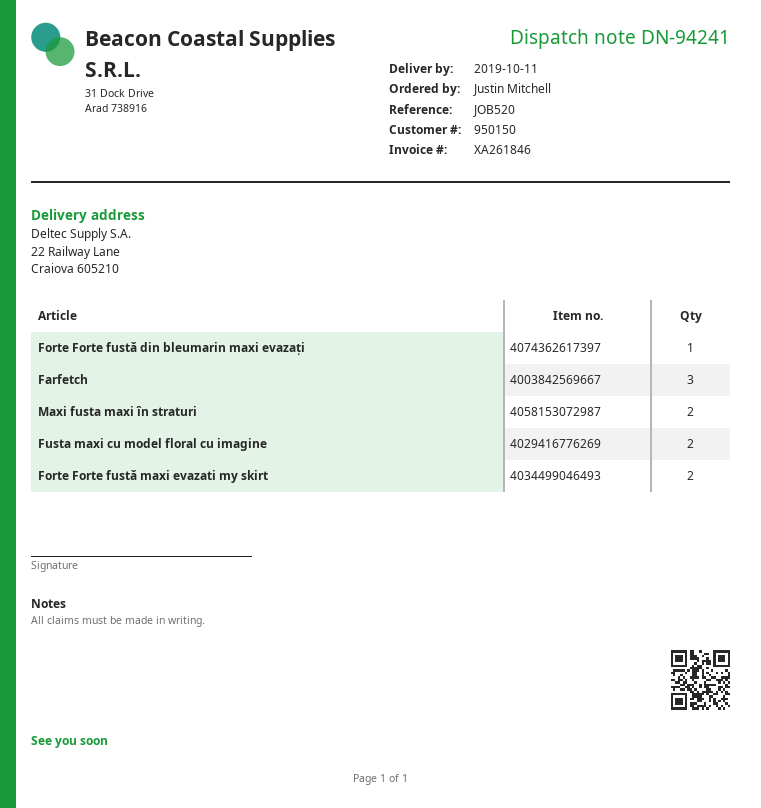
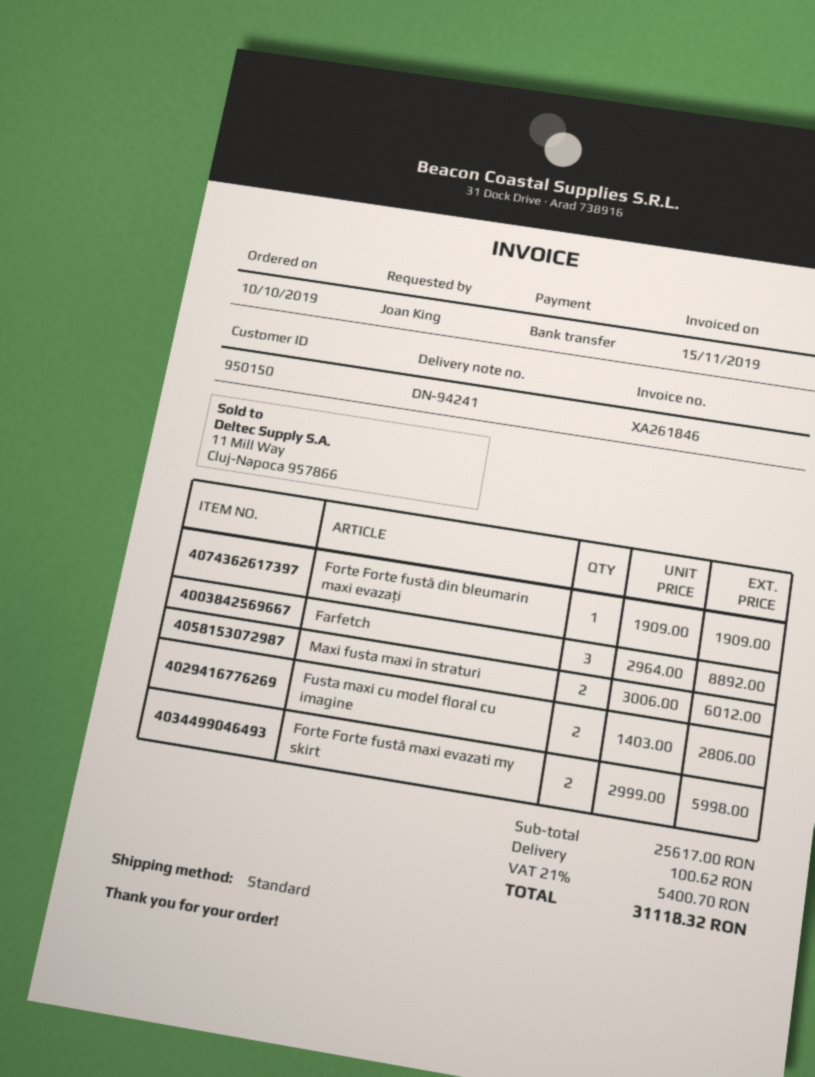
ordered by: Justin Mitchell -> Joan King

